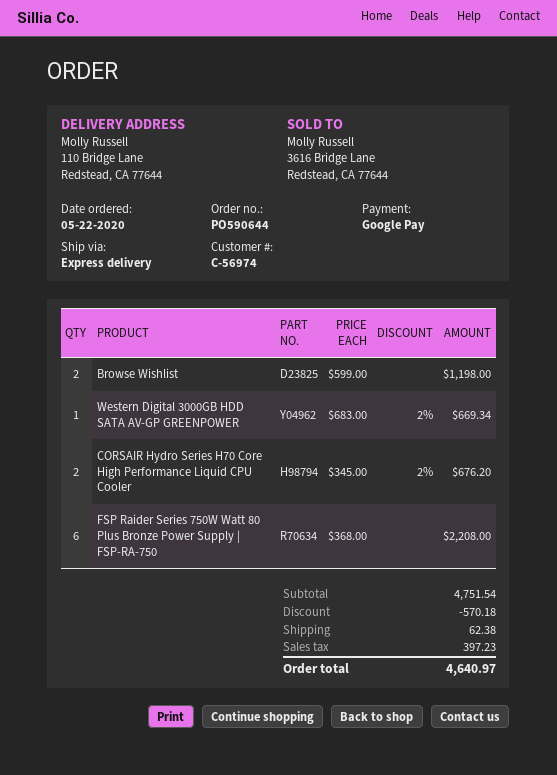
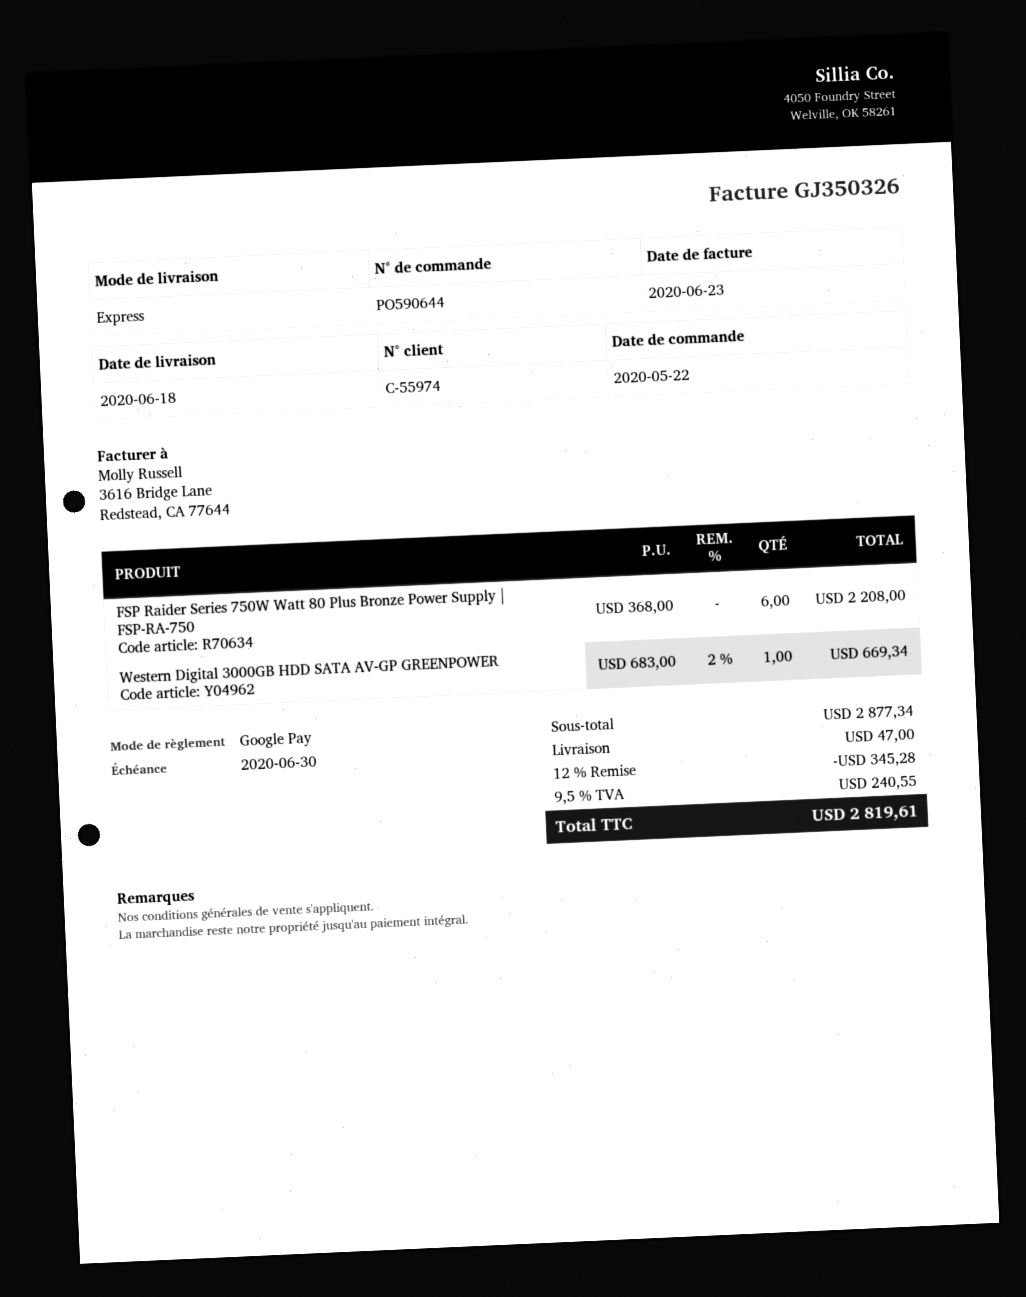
customer number: C-56974 -> C-55974
Browse Wishlist: 2 x 599.00 = 1198.00 -> none
CORSAIR Hydro Series H70 Core High Performance Liquid CPU Cooler: 2 x 345.00 - 2% = 676.20 -> none
subtotal: 4751.54 -> 2877.34
discount: 570.18 -> 345.28
shipping: 62.38 -> 47.00
tax: 397.23 -> 240.55
total: 4640.97 -> 2819.61

